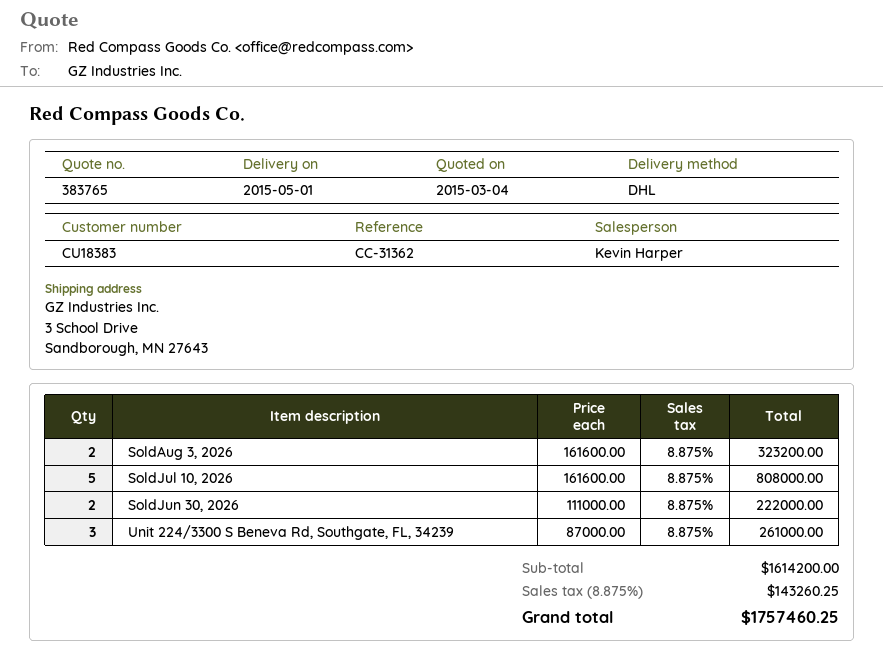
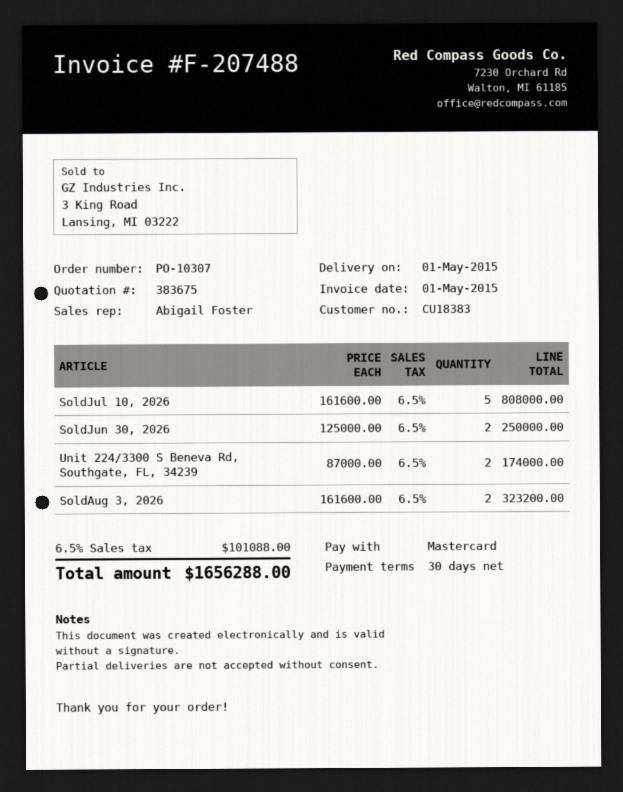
quote number: 383765 -> 383675
sales rep: Kevin Harper -> Abigail Foster
SoldJun 30, 2026: 2 x 111000.00 = 222000.00 -> 2 x 125000.00 = 250000.00
Unit 224/3300 S Beneva Rd, Southgate, FL, 34239: 3 x 87000.00 = 261000.00 -> 2 x 87000.00 = 174000.00
tax: 8.875% = 143260.25 -> 6.5% = 101088.00
total: 1757460.25 -> 1656288.00

